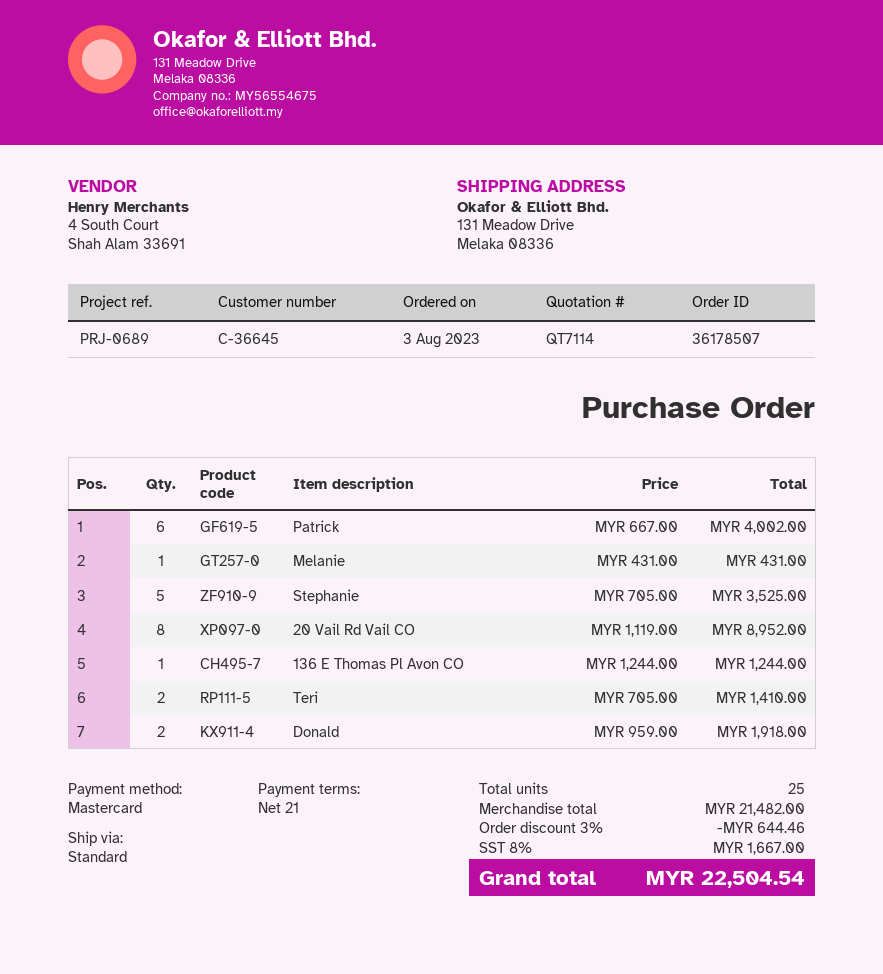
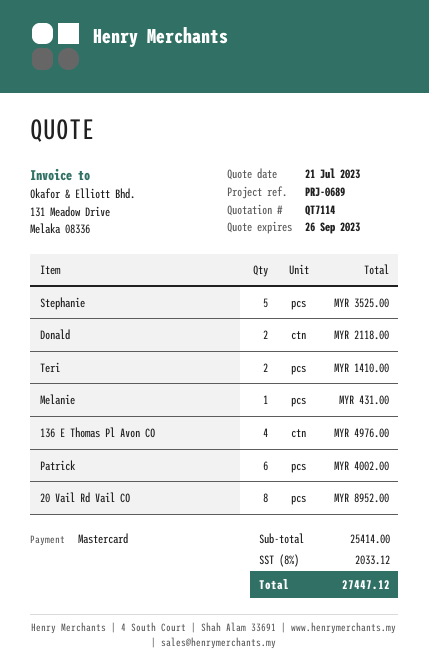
136 E Thomas Pl Avon CO: 1 for 1244.00 -> 4 for 4976.00
Donald: 2 for 1918.00 -> 2 for 2118.00
subtotal: 21482.00 -> 25414.00
discount: 3% = 644.46 -> none
tax: 8% = 1667.00 -> 8% = 2033.12
total: 22504.54 -> 27447.12

